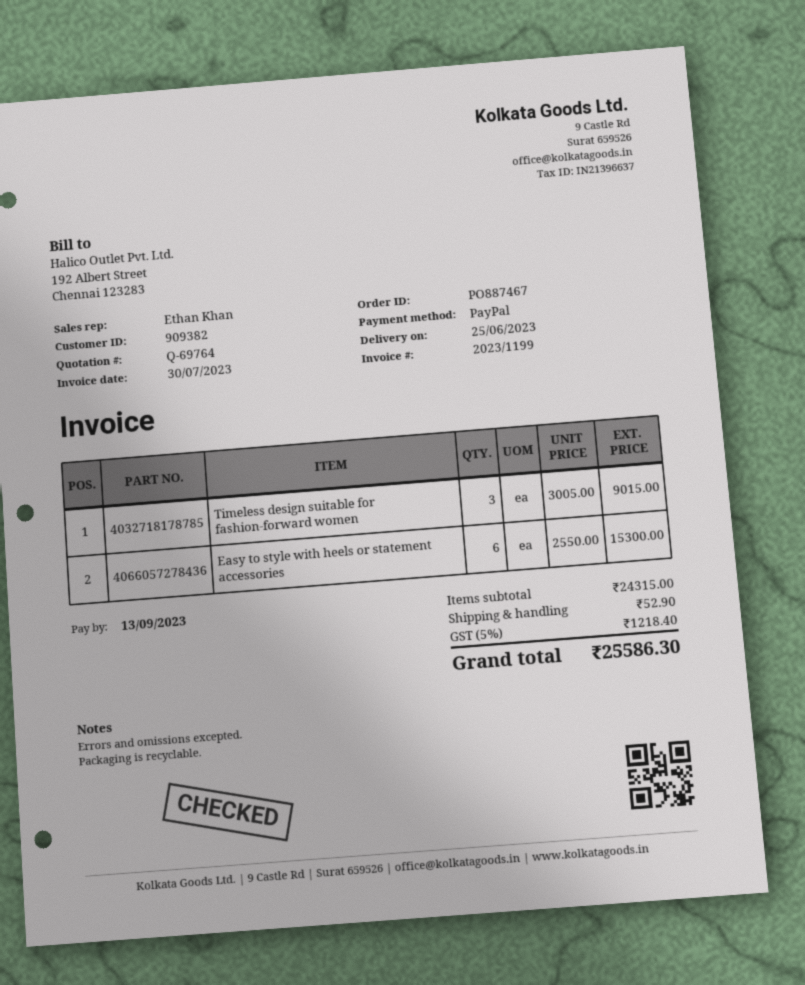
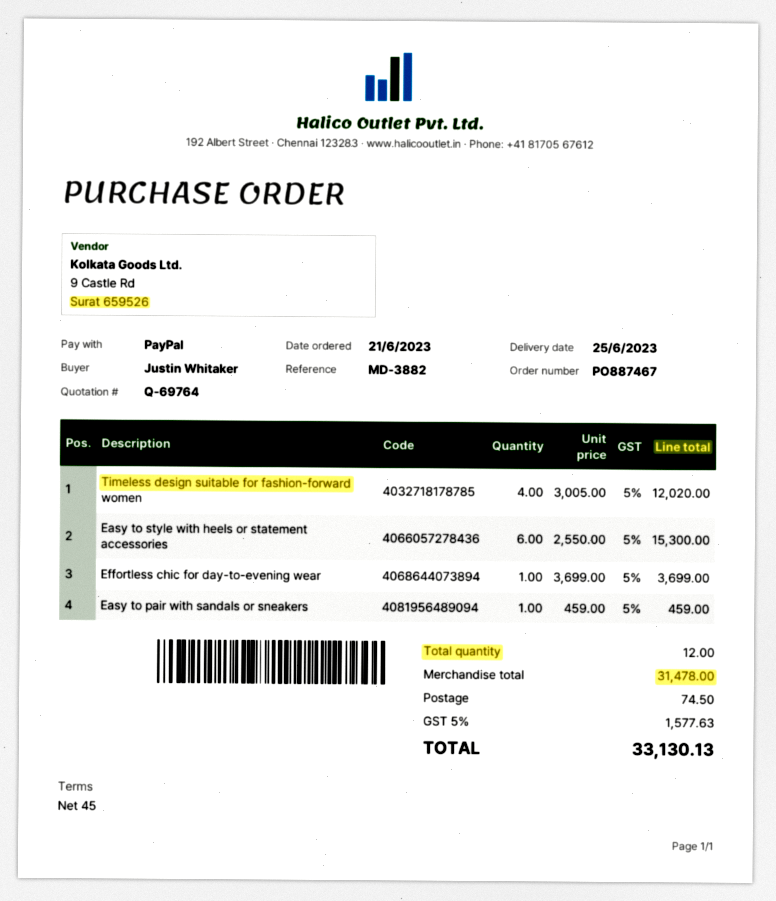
Timeless design suitable for fashion-forward women: 3 x 3005.00 = 9015.00 -> 4 x 3005.00 = 12020.00
Effortless chic for day-to-evening wear: none -> 1 x 3699.00 = 3699.00
Easy to pair with sandals or sneakers: none -> 1 x 459.00 = 459.00
subtotal: 24315.00 -> 31478.00
shipping: 52.90 -> 74.50
tax: 5% = 1218.40 -> 5% = 1577.63
total: 25586.30 -> 33130.13

